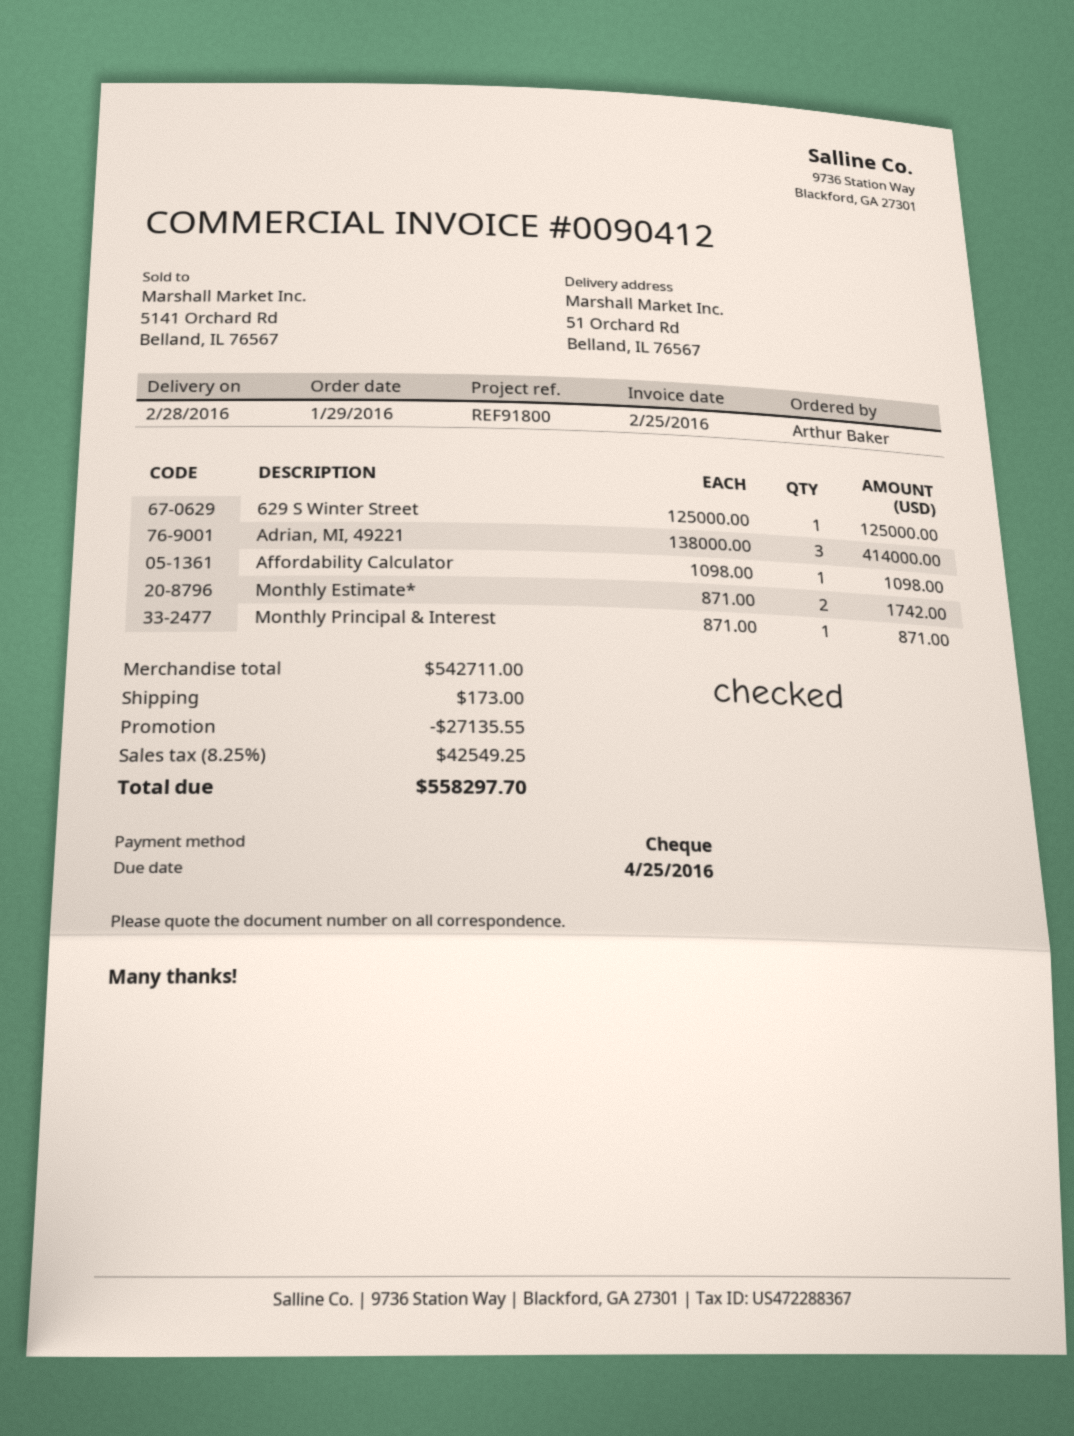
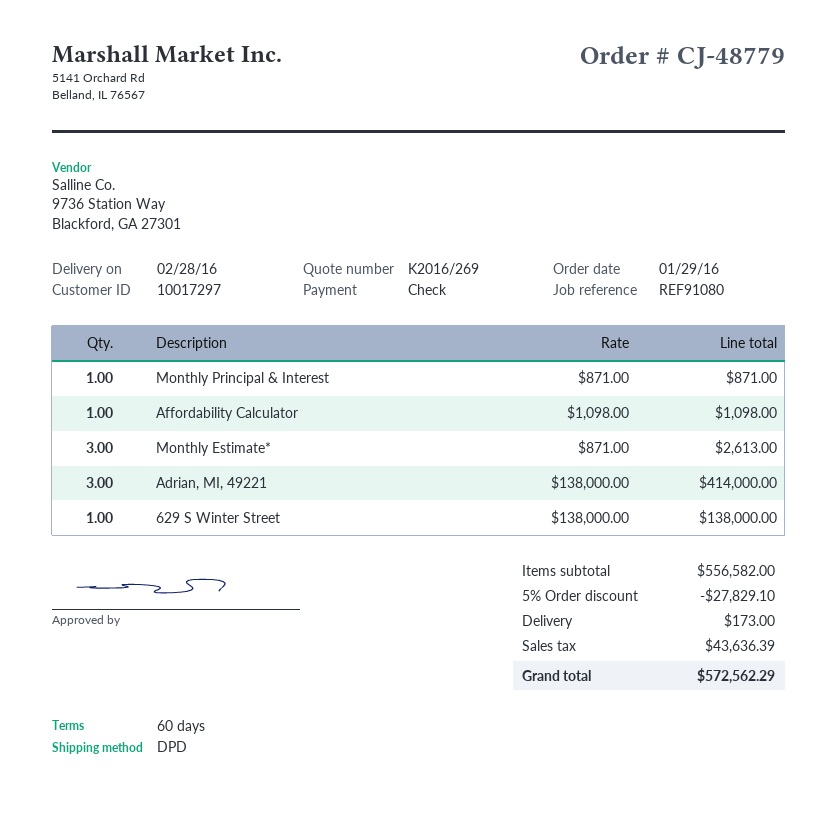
reference: REF91800 -> REF91080
629 S Winter Street: 1 x 125000.00 = 125000.00 -> 1 x 138000.00 = 138000.00
Monthly Estimate*: 2 x 871.00 = 1742.00 -> 3 x 871.00 = 2613.00
subtotal: 542711.00 -> 556582.00
discount: 27135.55 -> 27829.10
tax: 42549.25 -> 43636.39
total: 558297.70 -> 572562.29

